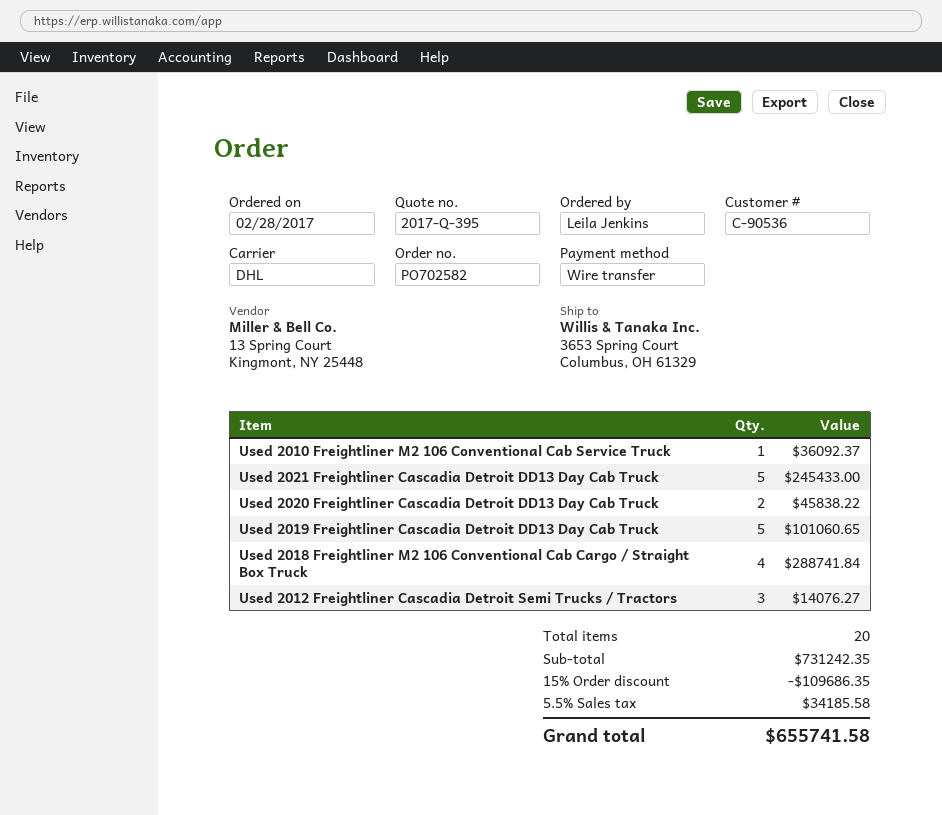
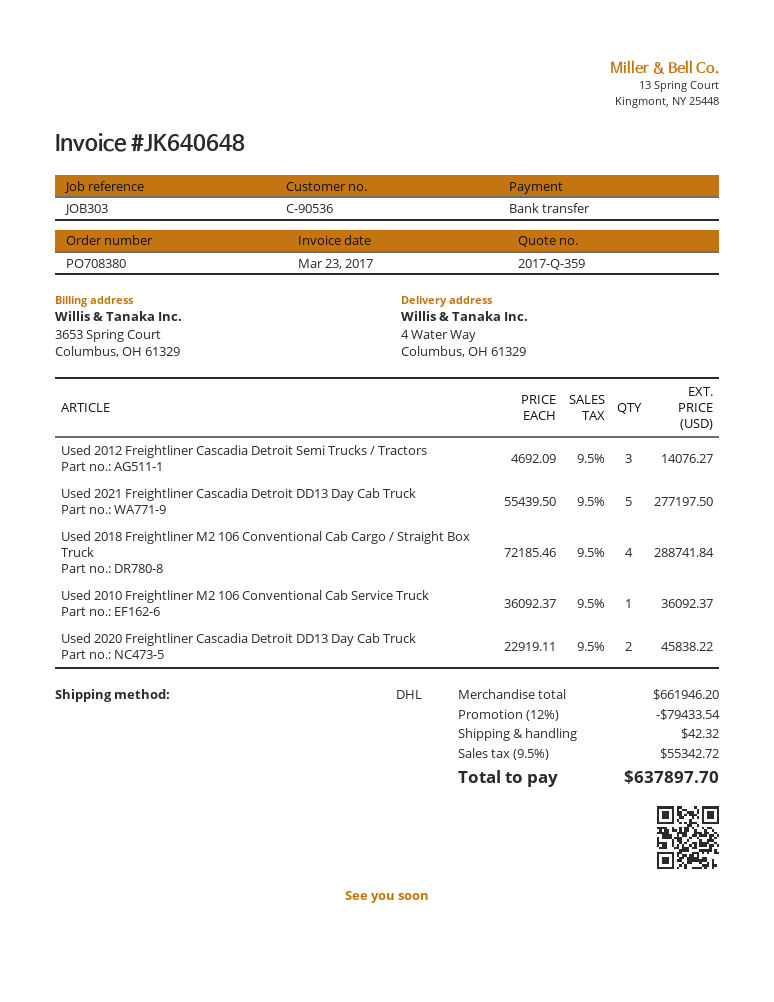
quote number: 2017-Q-395 -> 2017-Q-359
order number: PO702582 -> PO708380
ship to: 3653 Spring Court, Columbus, OH 61329 -> 4 Water Way, Columbus, OH 61329
Used 2021 Freightliner Cascadia Detroit DD13 Day Cab Truck: 5 for 245433.00 -> 5 for 277197.50
Used 2019 Freightliner Cascadia Detroit DD13 Day Cab Truck: 5 for 101060.65 -> none
subtotal: 731242.35 -> 661946.20
discount: 15% = 109686.35 -> 12% = 79433.54
shipping: none -> 42.32
tax: 5.5% = 34185.58 -> 9.5% = 55342.72
total: 655741.58 -> 637897.70

